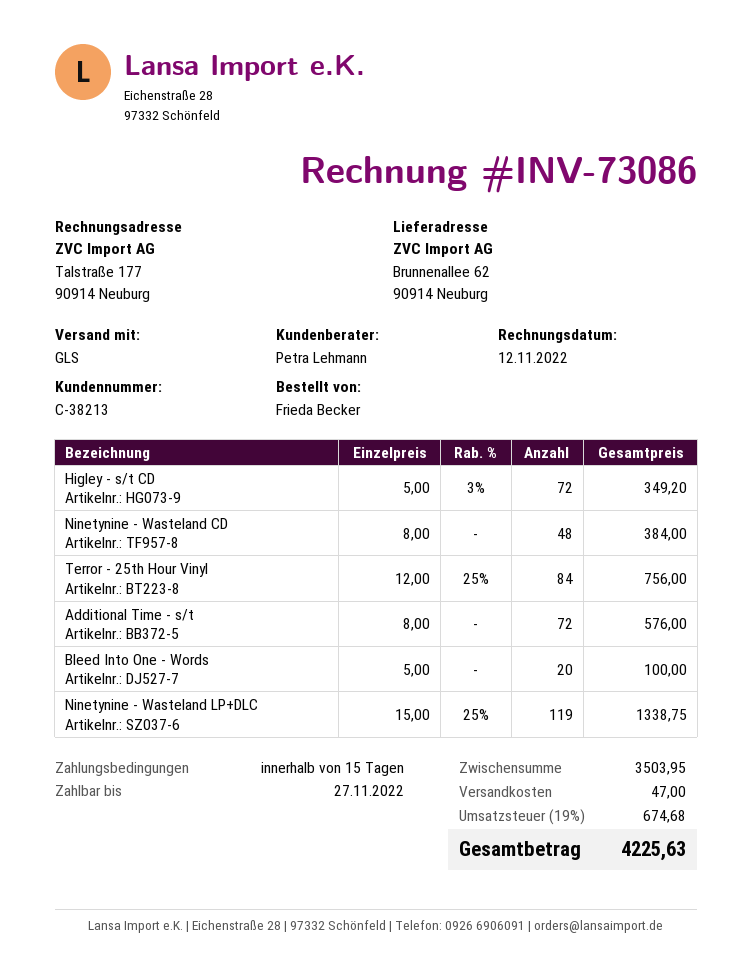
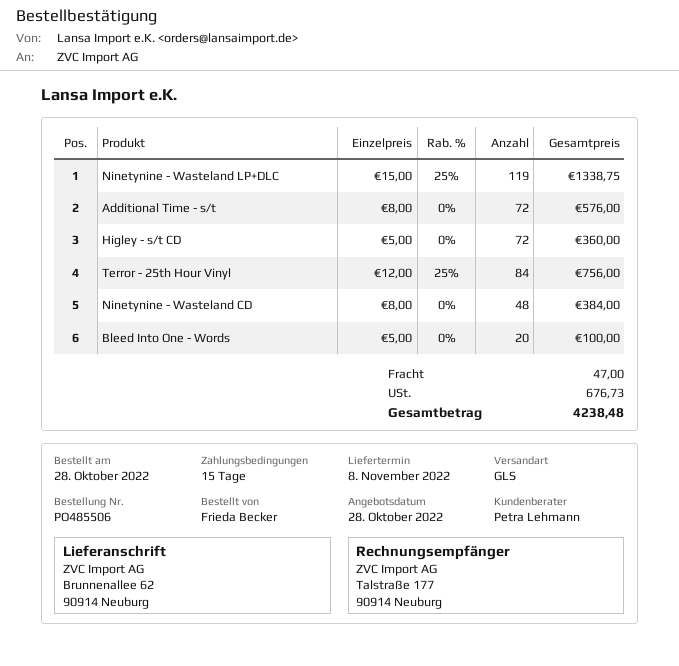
Higley - s/t CD: 72 x 5.00 - 3% = 349.20 -> 72 x 5.00 = 360.00
tax: 674.68 -> 676.73
total: 4225.63 -> 4238.48

